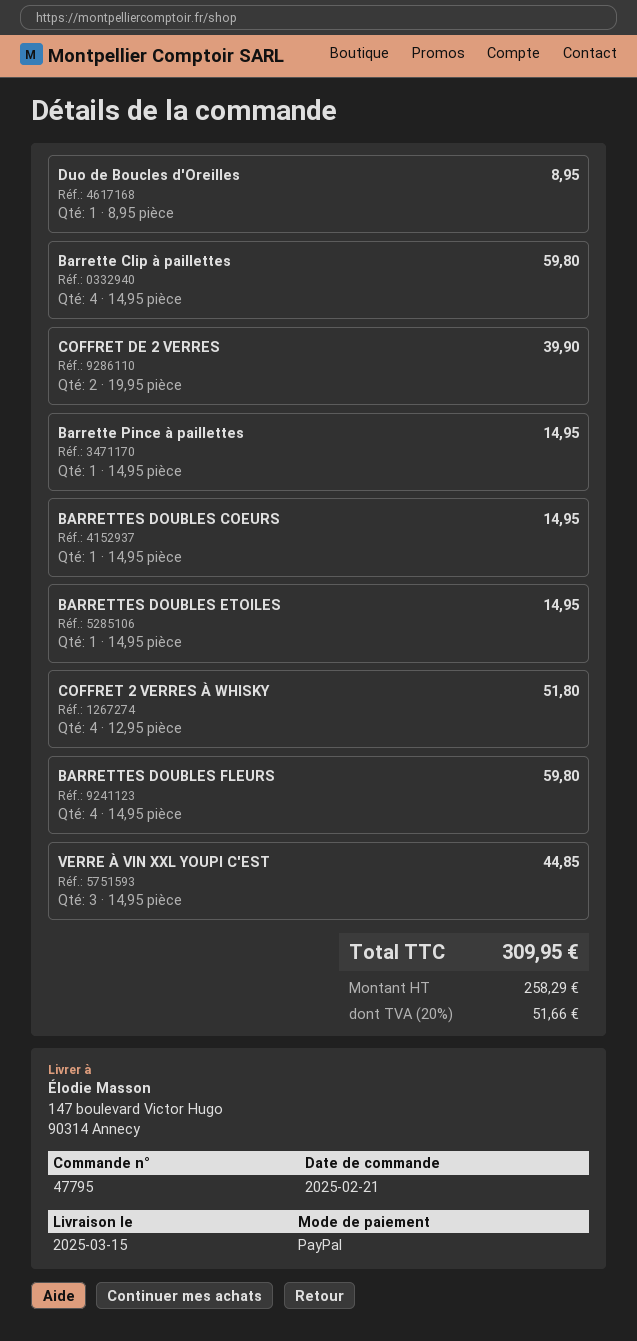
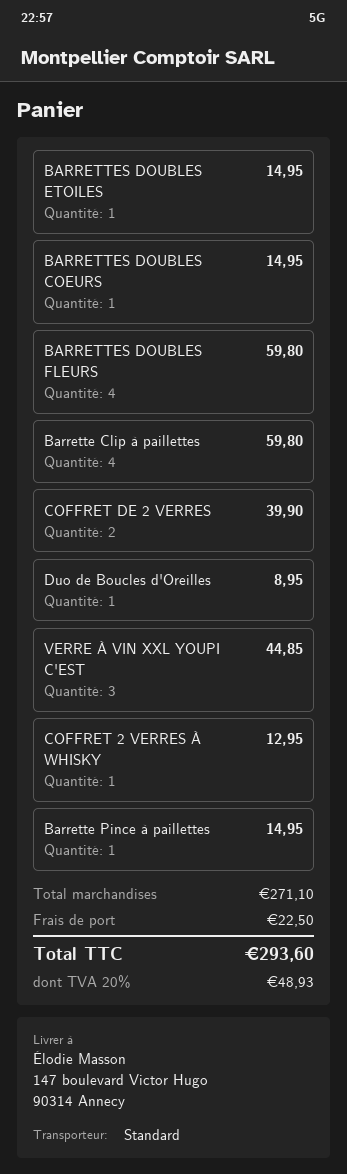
COFFRET 2 VERRES À WHISKY: 4 for 51.80 -> 1 for 12.95
shipping: none -> 22.50
tax: 20% = 51.66 -> 20% = 48.93
total: 309.95 -> 293.60

